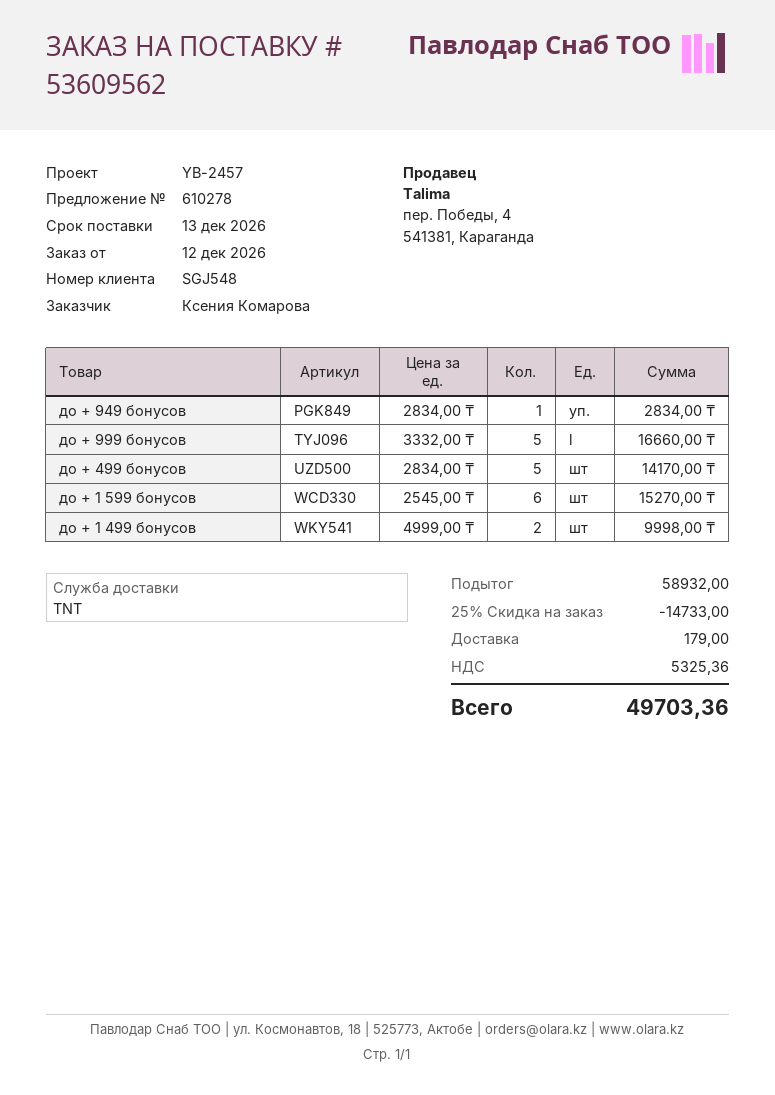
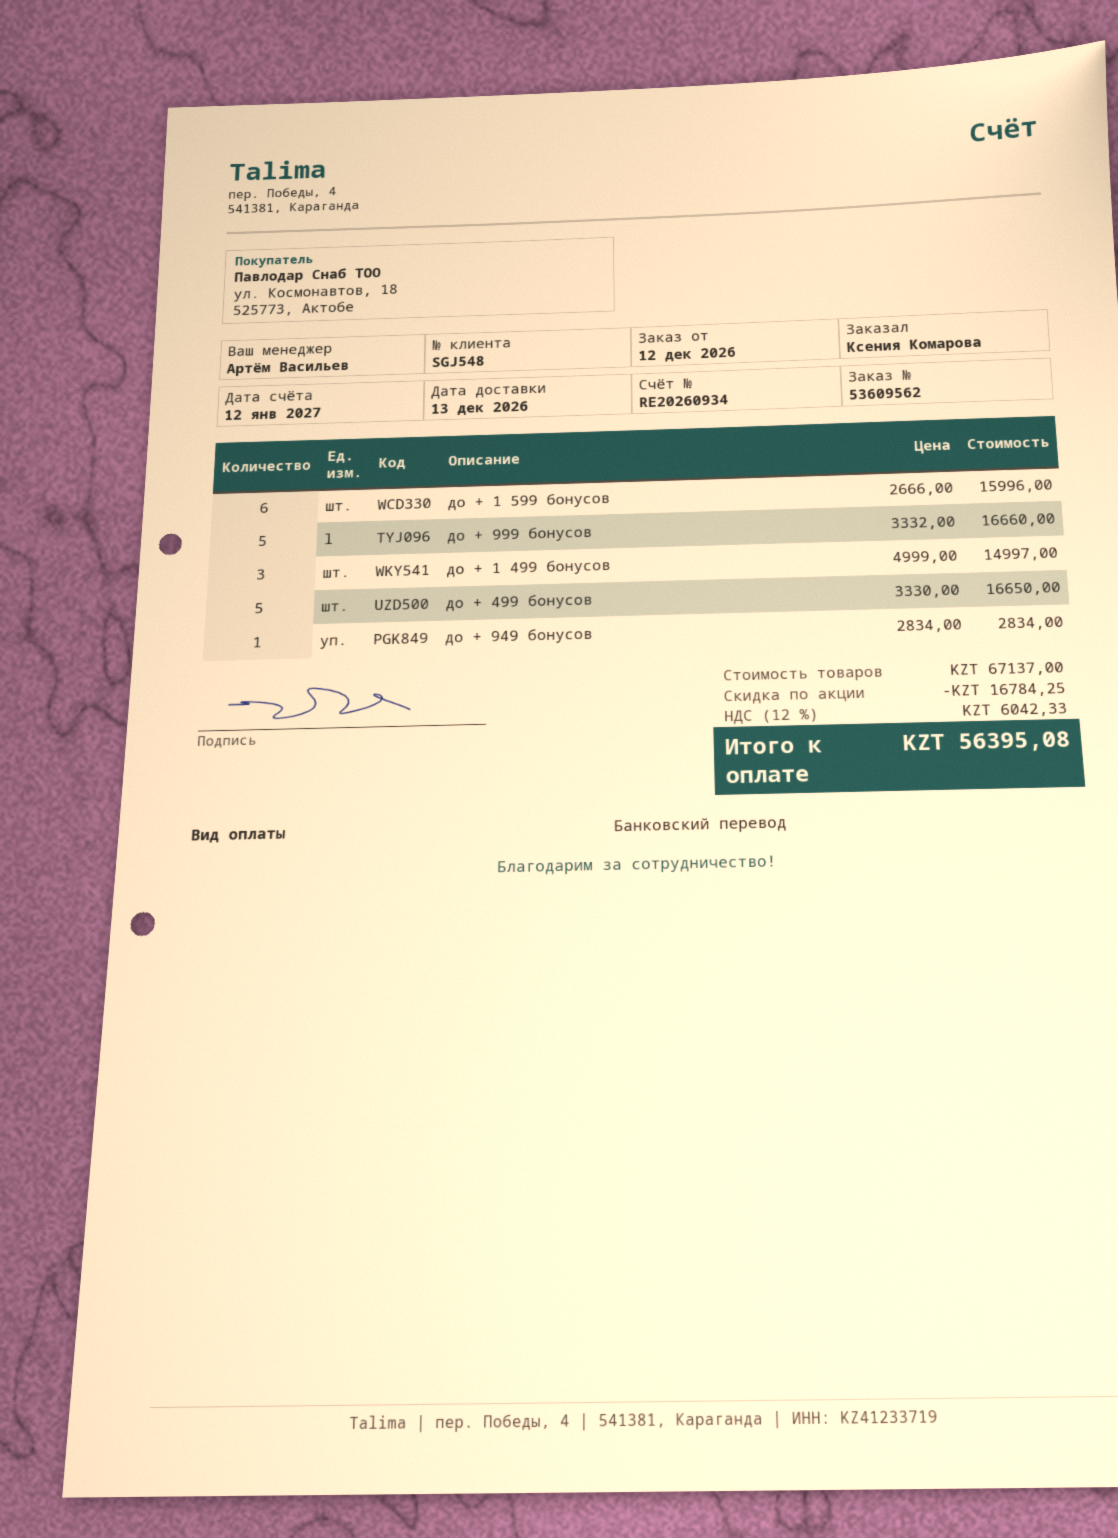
до + 499 бонусов: 5 x 2834.00 = 14170.00 -> 5 x 3330.00 = 16650.00
до + 1 599 бонусов: 6 x 2545.00 = 15270.00 -> 6 x 2666.00 = 15996.00
до + 1 499 бонусов: 2 x 4999.00 = 9998.00 -> 3 x 4999.00 = 14997.00
subtotal: 58932.00 -> 67137.00
discount: 14733.00 -> 16784.25
shipping: 179.00 -> none
tax: 5325.36 -> 6042.33
total: 49703.36 -> 56395.08

